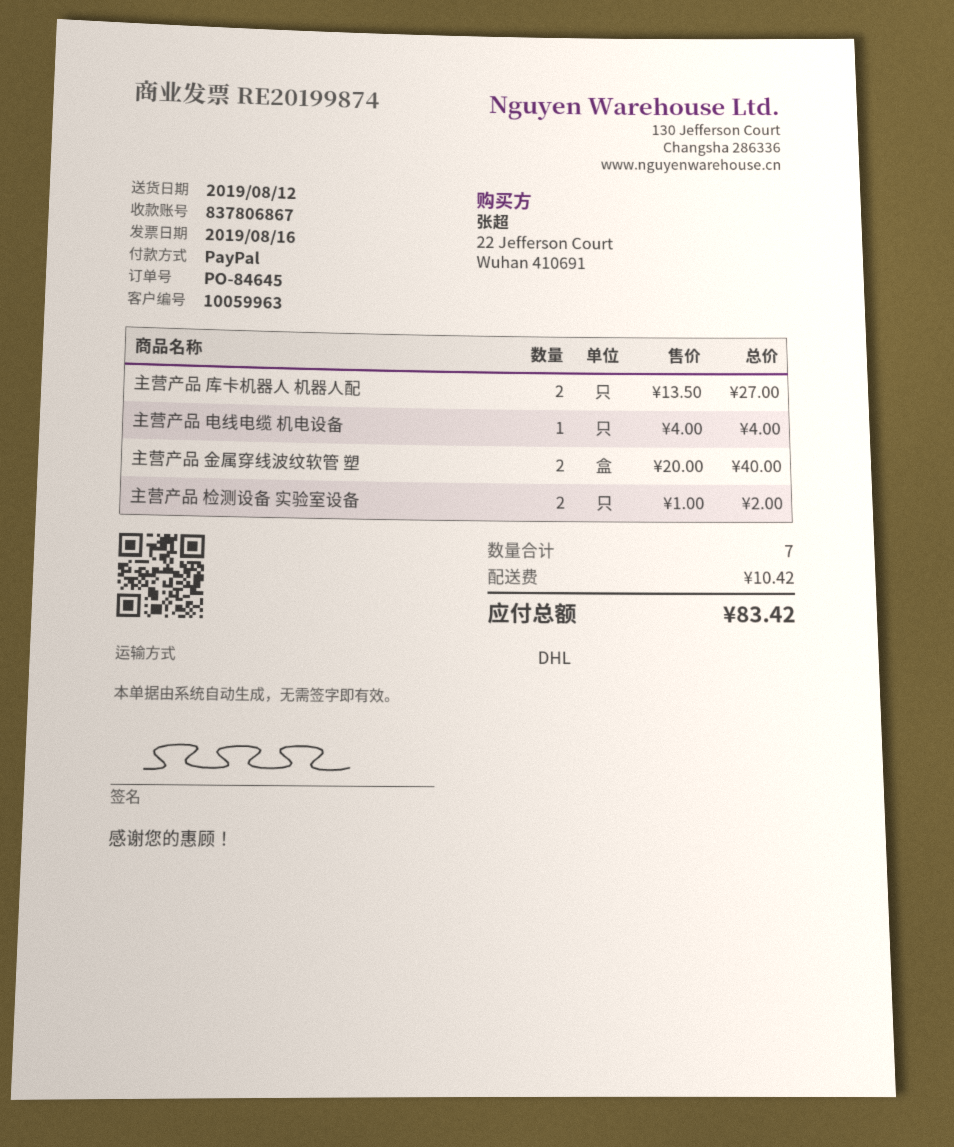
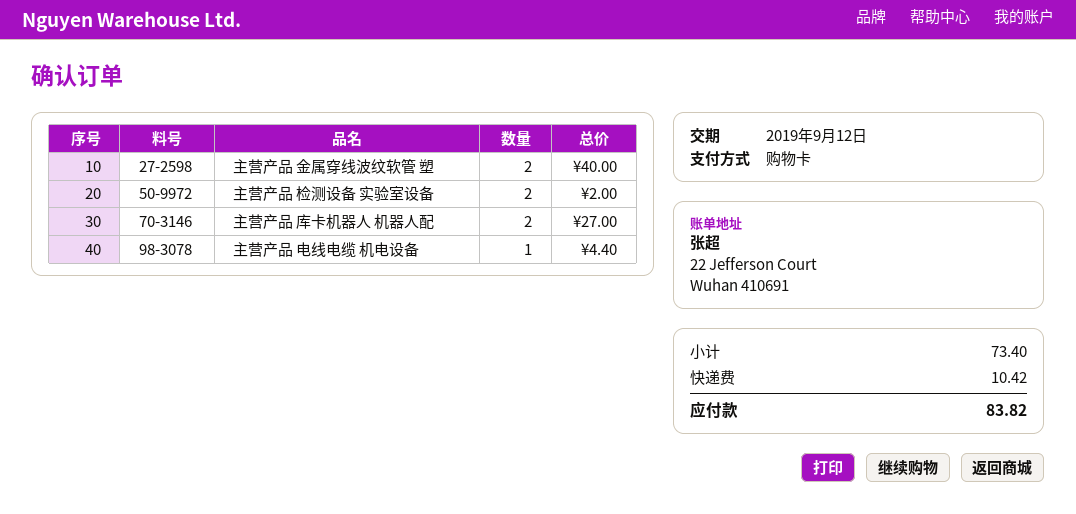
delivery date: 2019-08-12 -> 2019-09-12
payment method: PayPal -> gift card
主营产品 电线电缆 机电设备: 1 for 4.00 -> 1 for 4.40
total: 83.42 -> 83.82

